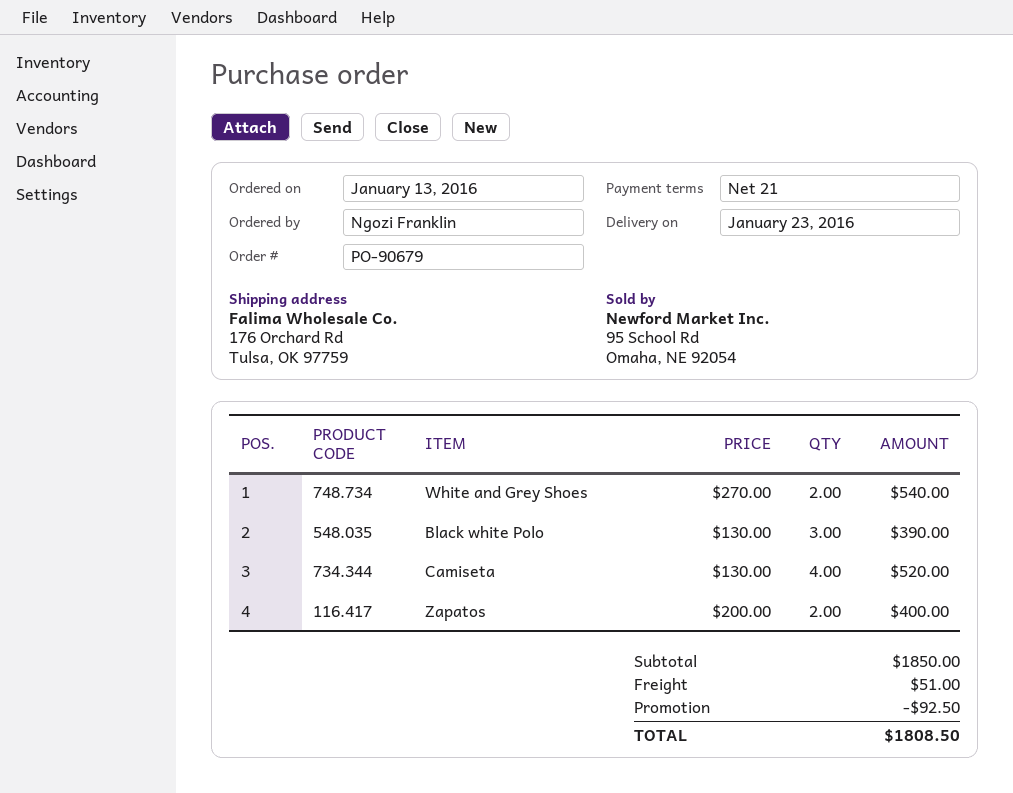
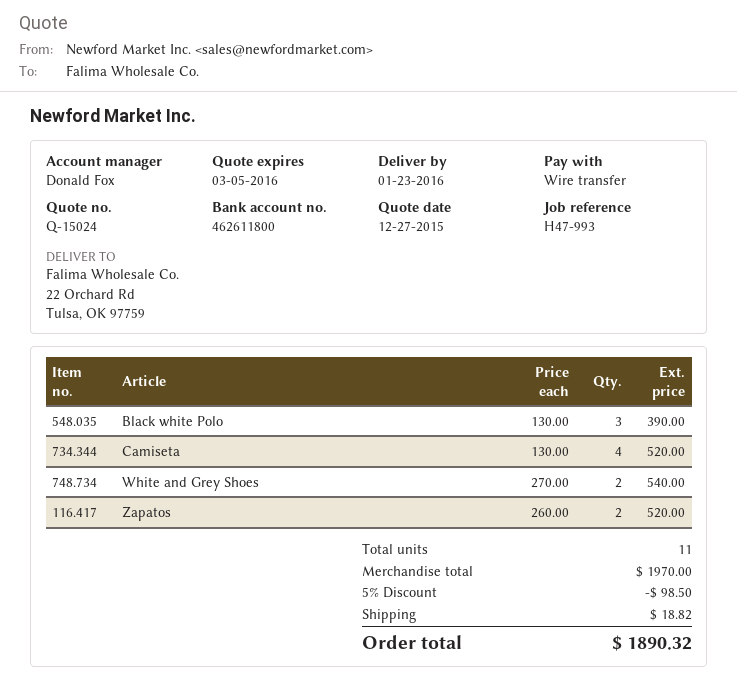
ship to: 176 Orchard Rd, Tulsa, OK 97759 -> 22 Orchard Rd, Tulsa, OK 97759
Zapatos: 2 x 200.00 = 400.00 -> 2 x 260.00 = 520.00
subtotal: 1850.00 -> 1970.00
discount: 92.50 -> 98.50
shipping: 51.00 -> 18.82
total: 1808.50 -> 1890.32

